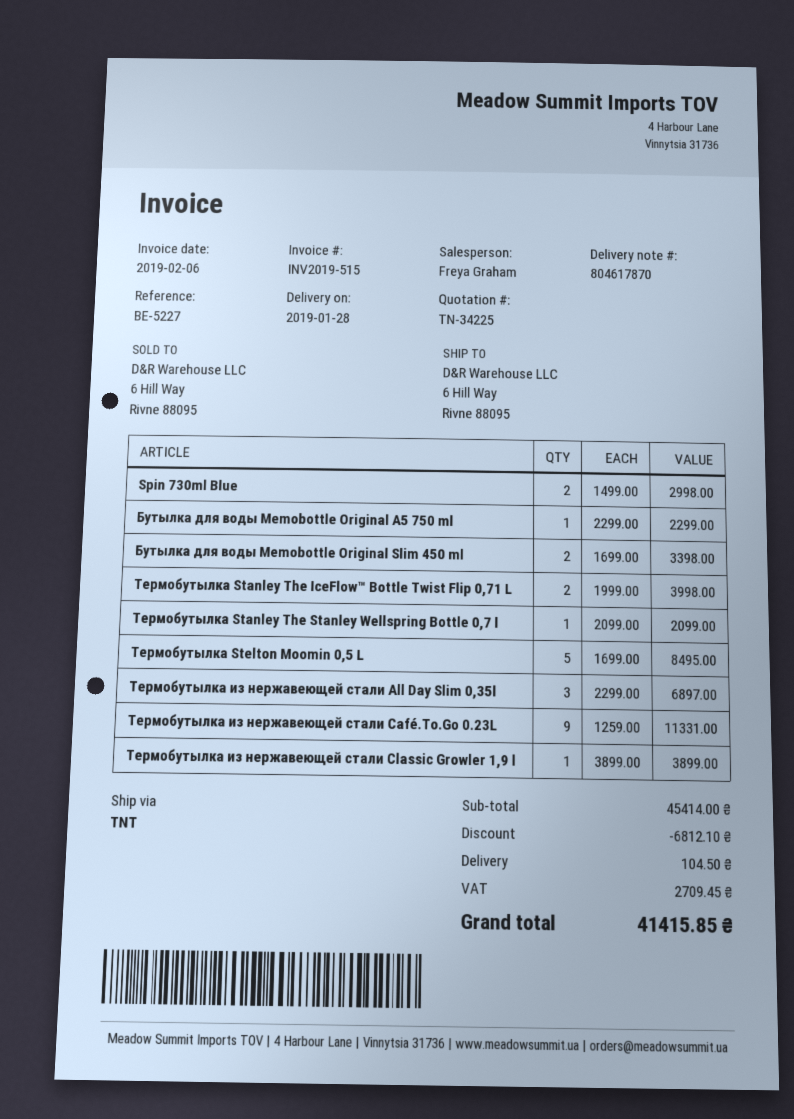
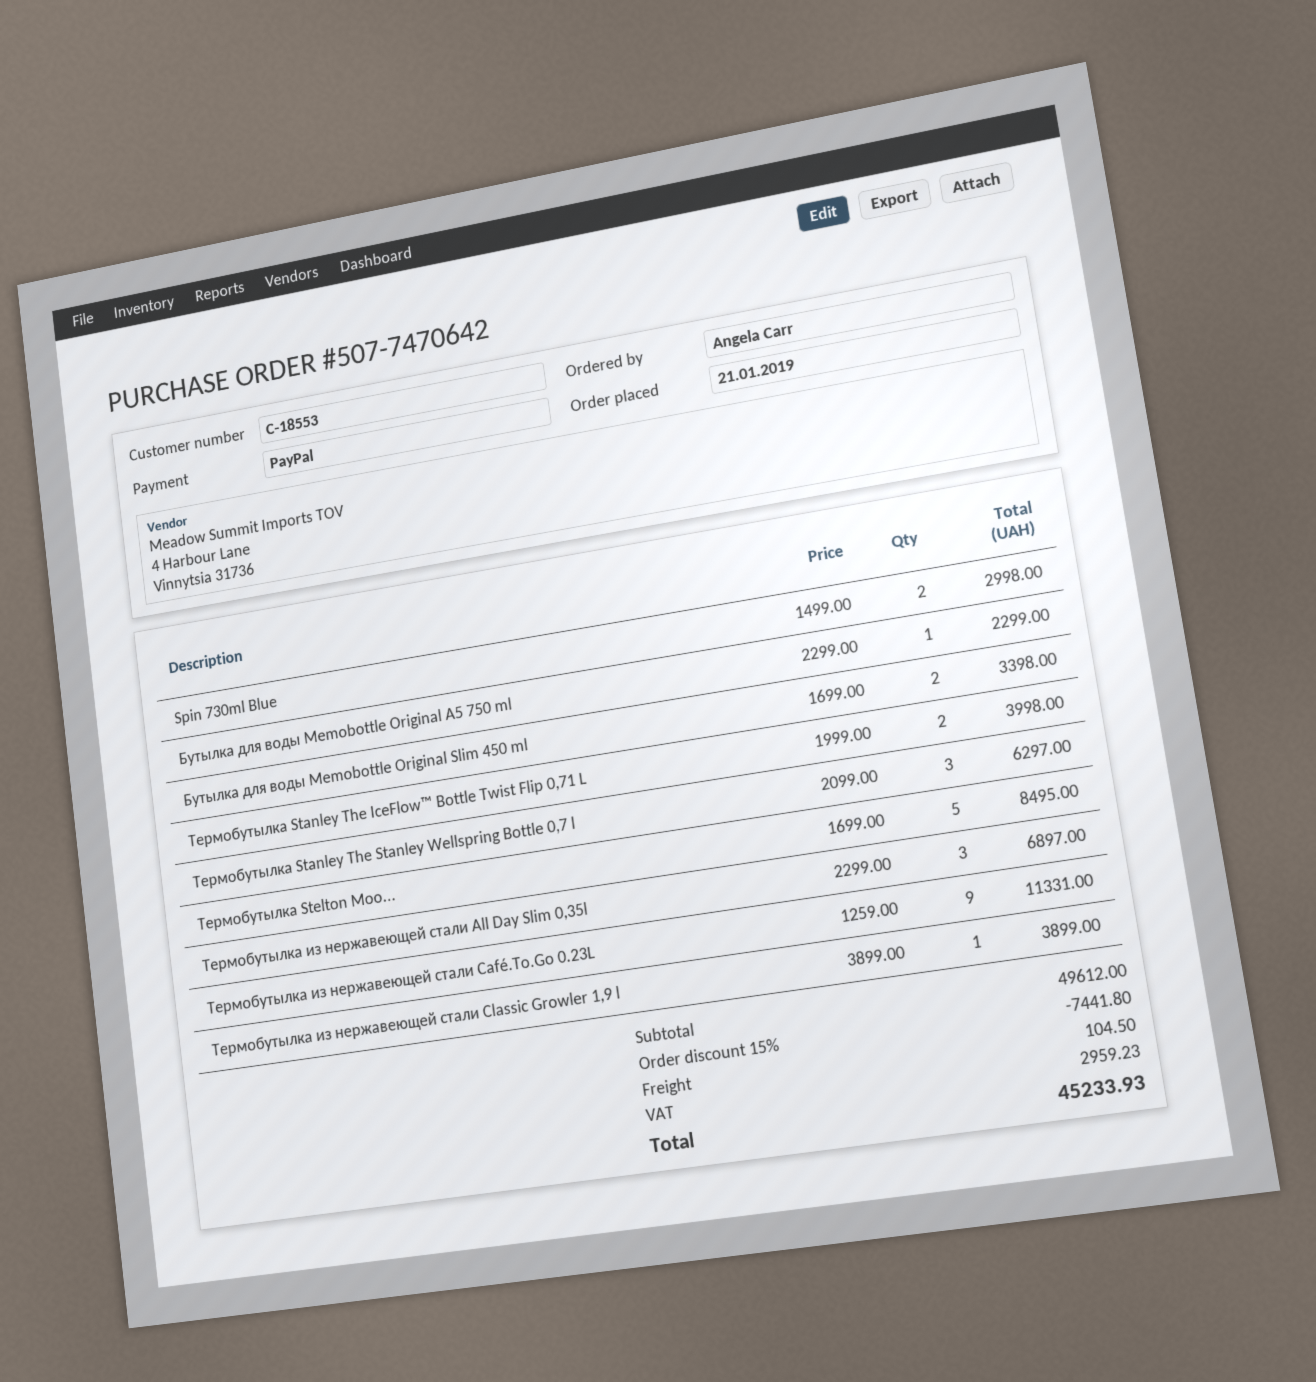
Термобутылка Stanley The Stanley Wellspring Bottle 0,7 l: 1 x 2099.00 = 2099.00 -> 3 x 2099.00 = 6297.00
subtotal: 45414.00 -> 49612.00
discount: 6812.10 -> 7441.80
tax: 2709.45 -> 2959.23
total: 41415.85 -> 45233.93

